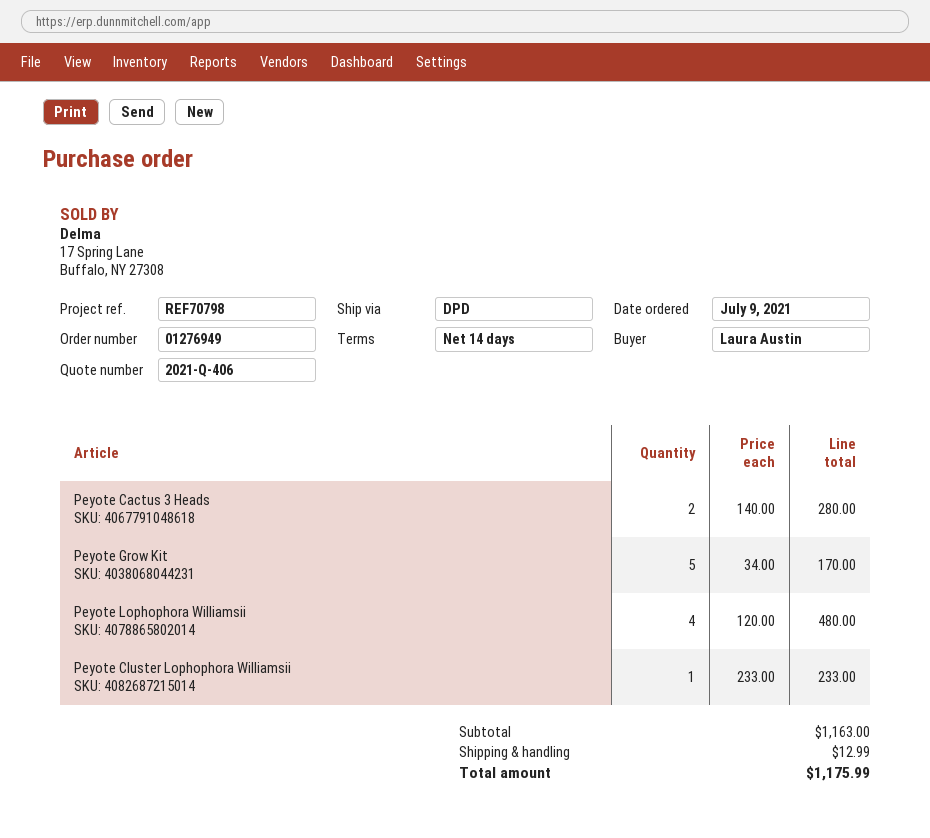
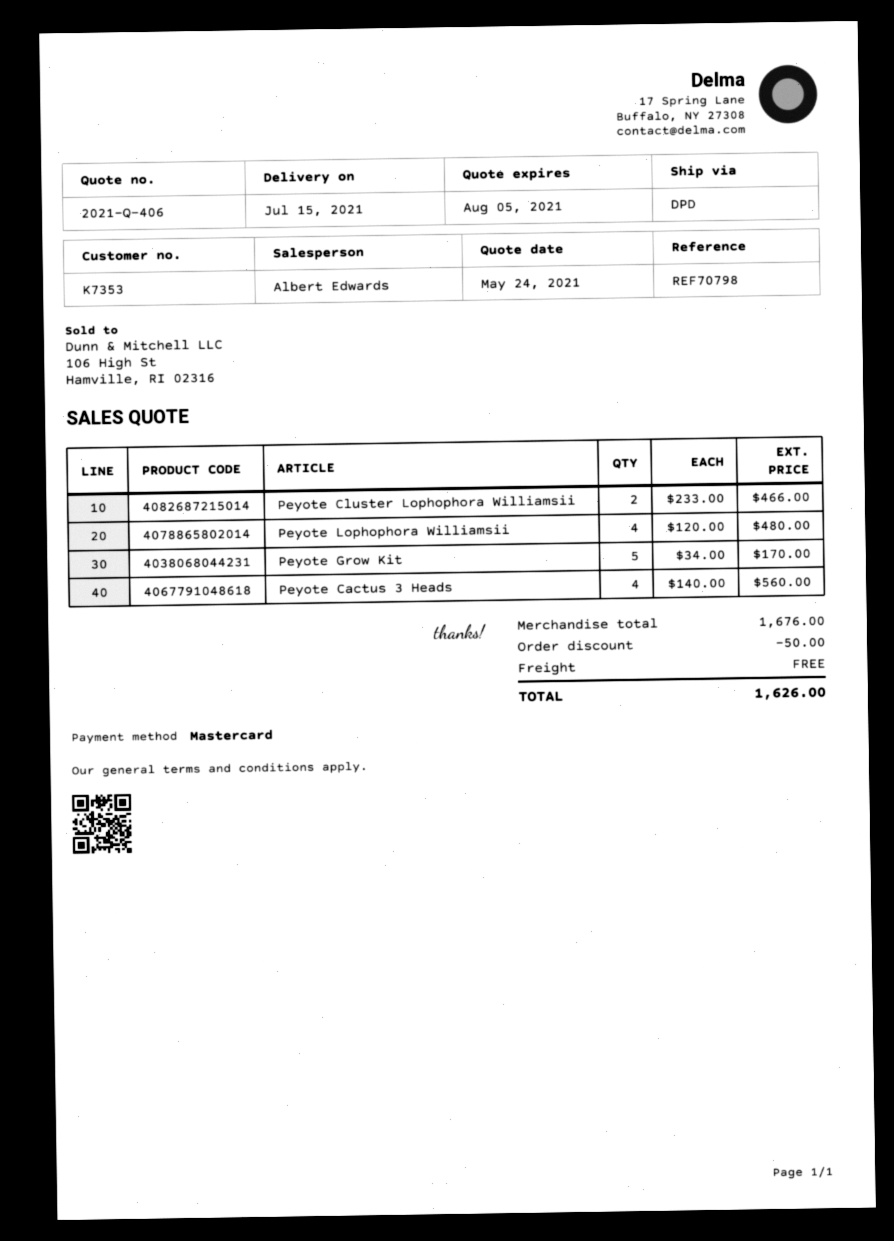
Peyote Cactus 3 Heads: 2 x 140.00 = 280.00 -> 4 x 140.00 = 560.00
Peyote Cluster Lophophora Williamsii: 1 x 233.00 = 233.00 -> 2 x 233.00 = 466.00
subtotal: 1163.00 -> 1676.00
discount: none -> 50.00
shipping: 12.99 -> 0.00
total: 1175.99 -> 1626.00

